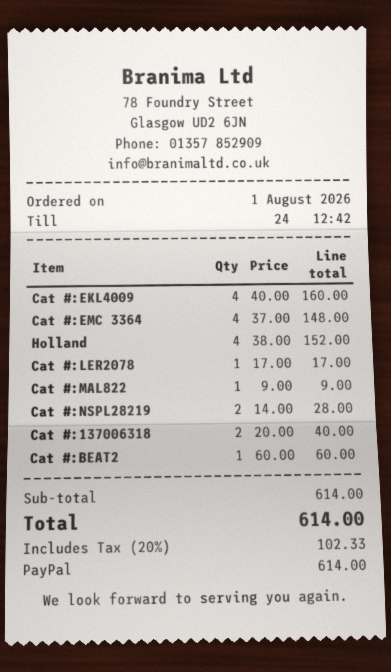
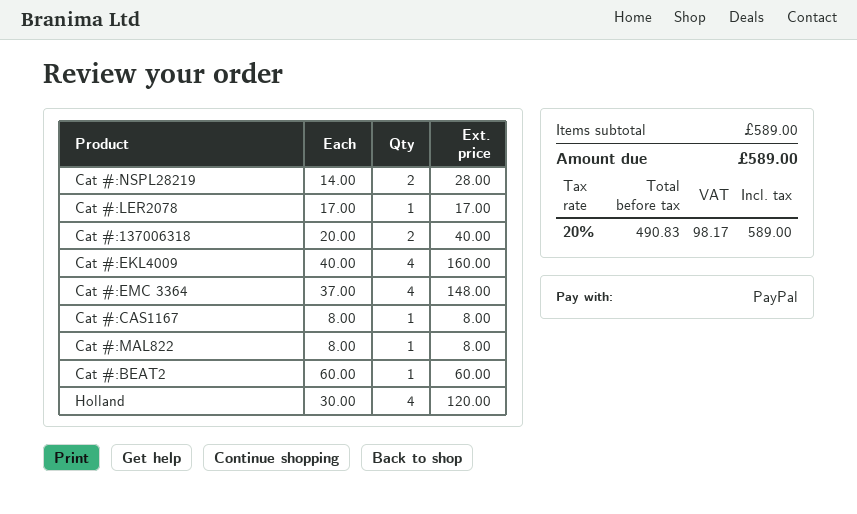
Holland: 4 x 38.00 = 152.00 -> 4 x 30.00 = 120.00
Cat #:MAL822: 1 x 9.00 = 9.00 -> 1 x 8.00 = 8.00
Cat #:CAS1167: none -> 1 x 8.00 = 8.00
subtotal: 614.00 -> 589.00
tax: 20% = 102.33 -> 20% = 98.17
total: 614.00 -> 589.00

